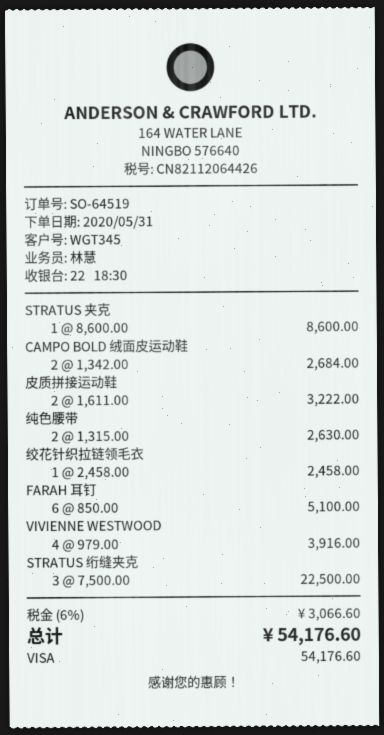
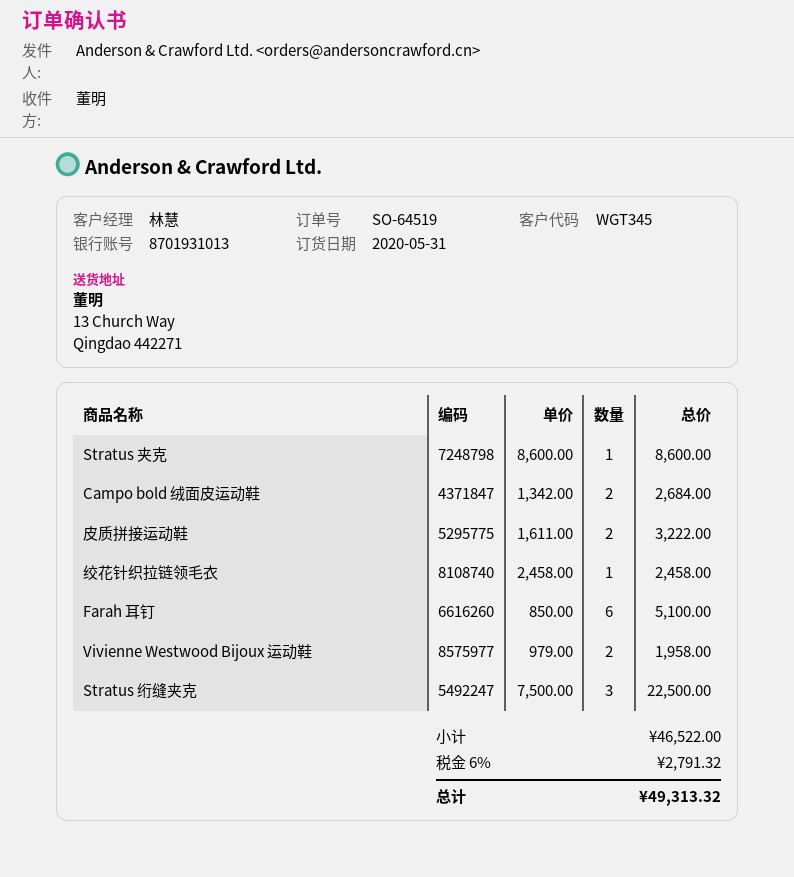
纯色腰带: 2 x 1315.00 = 2630.00 -> none
VIVIENNE WESTWOOD: 4 x 979.00 = 3916.00 -> 2 x 979.00 = 1958.00
tax: 6% = 3066.60 -> 6% = 2791.32
total: 54176.60 -> 49313.32

